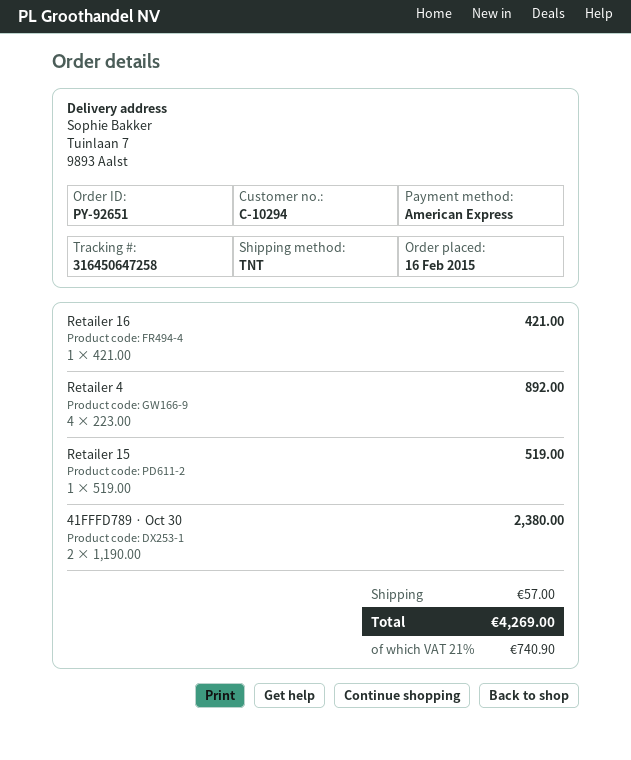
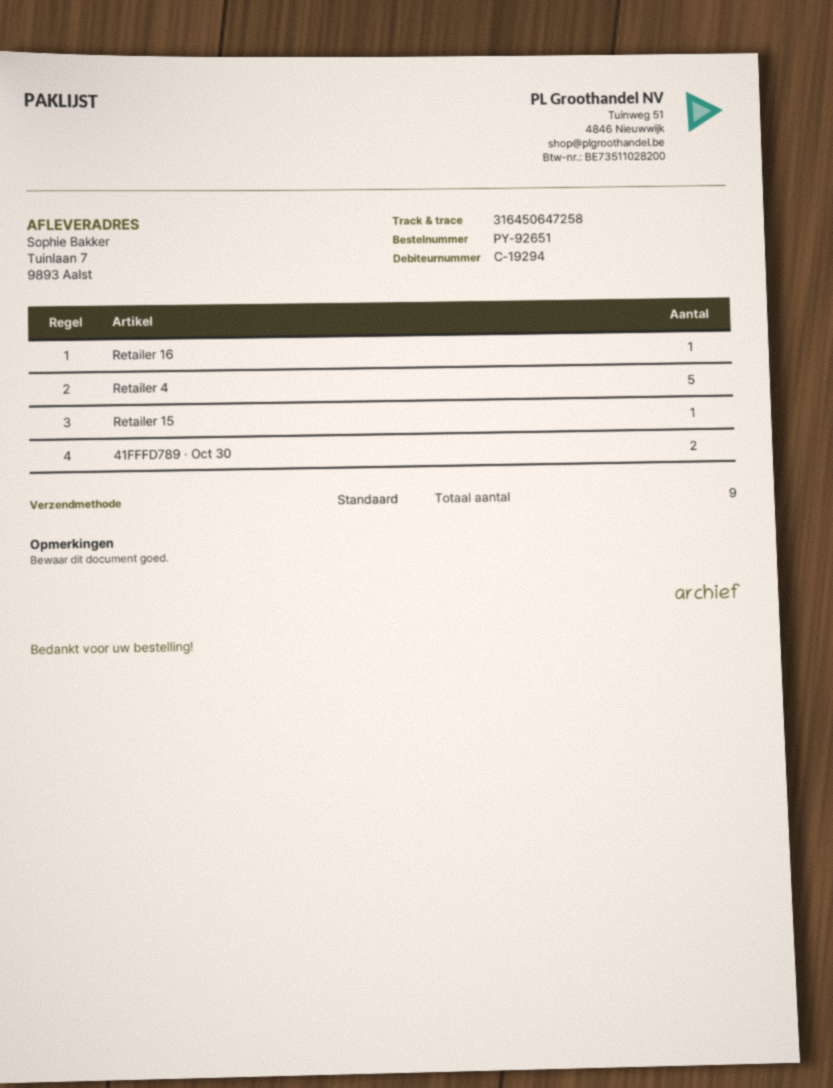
customer number: C-10294 -> C-19294
shipping method: TNT -> standard
Retailer 4: 4 -> 5

